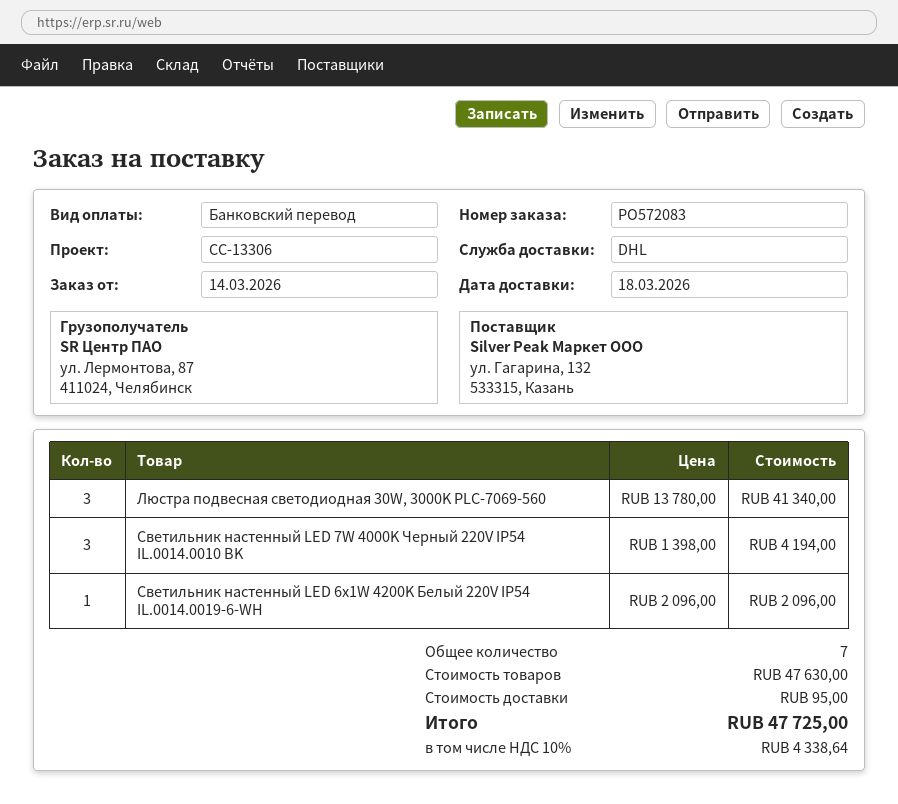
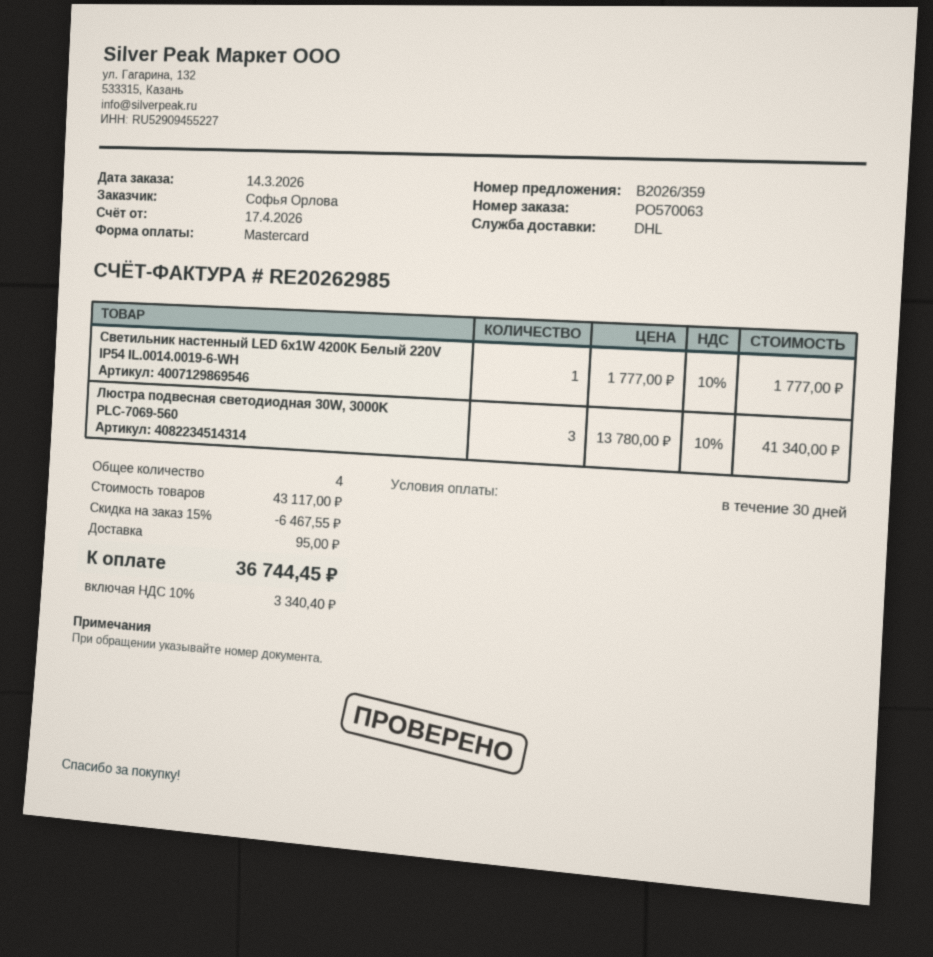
order number: PO572083 -> PO570063
payment method: bank transfer -> Mastercard
Светильник настенный LED 7W 4000K Черный 220V IP54 IL.0014.0010 BK: 3 x 1398.00 = 4194.00 -> none
Светильник настенный LED 6x1W 4200K Белый 220V IP54 IL.0014.0019-6-WH: 1 x 2096.00 = 2096.00 -> 1 x 1777.00 = 1777.00
total quantity: 7 -> 4
subtotal: 47630.00 -> 43117.00
discount: none -> 15% = 6467.55
tax: 10% = 4338.64 -> 10% = 3340.40
total: 47725.00 -> 36744.45

